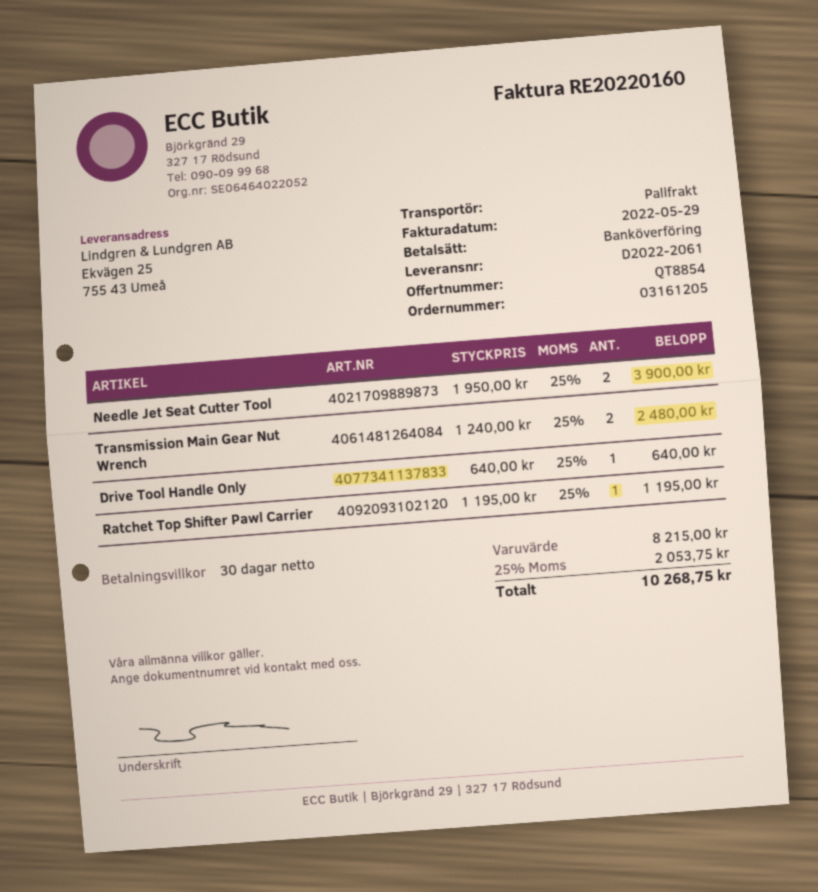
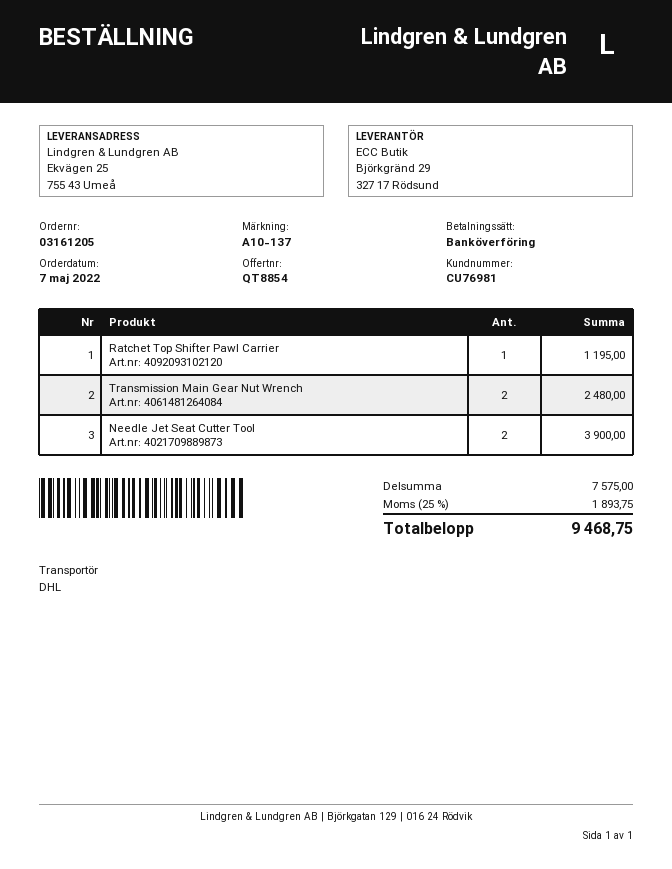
shipping method: pallet freight -> DHL
Drive Tool Handle Only: 1 for 640.00 -> none
subtotal: 8215.00 -> 7575.00
tax: 25% = 2053.75 -> 25% = 1893.75
total: 10268.75 -> 9468.75

